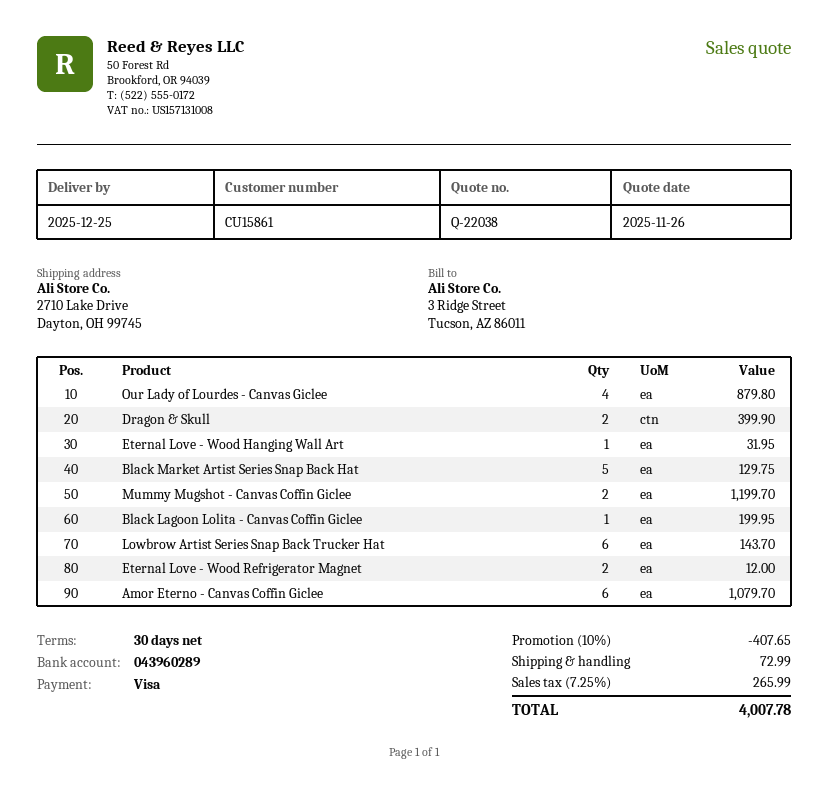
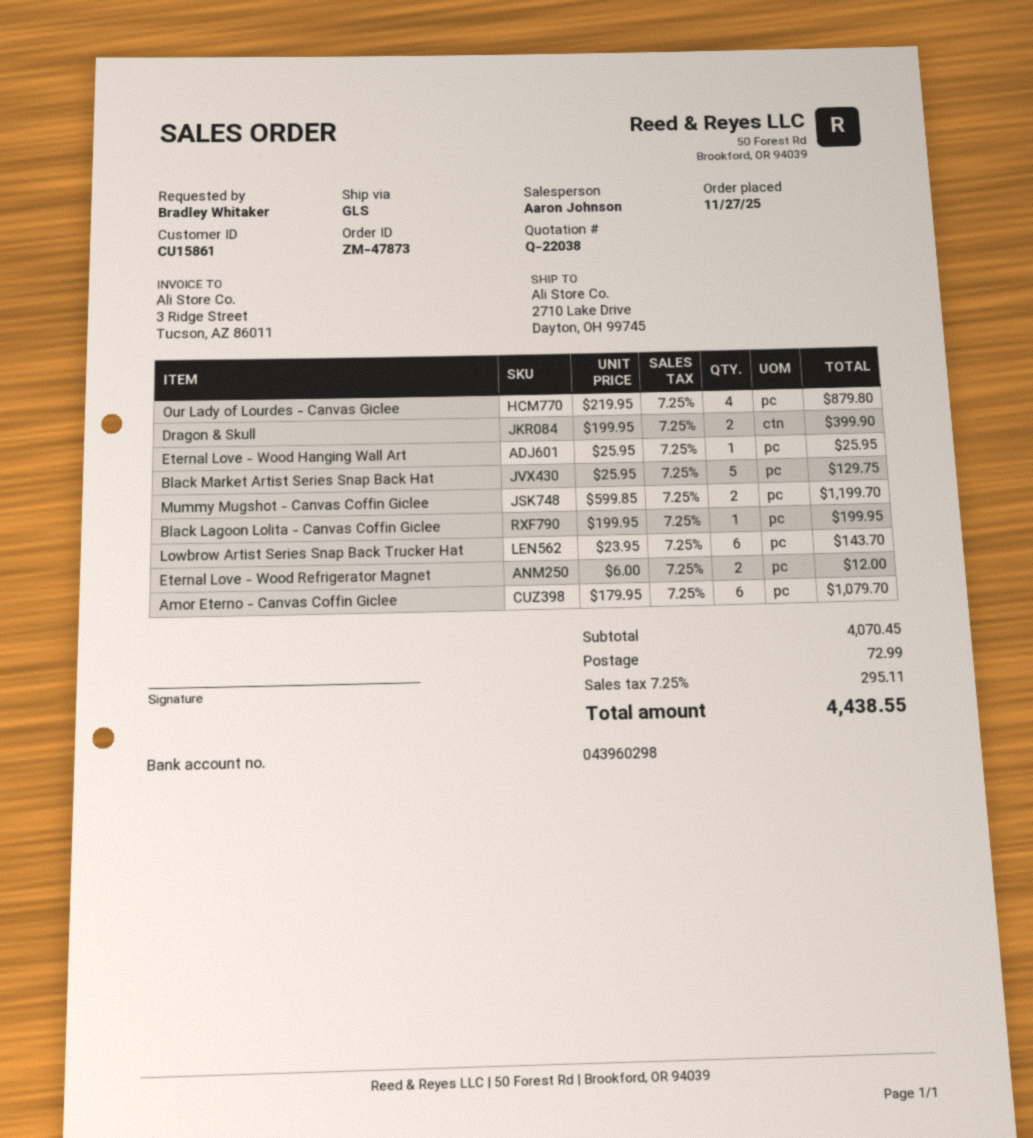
bank account: 043960289 -> 043960298
Eternal Love - Wood Hanging Wall Art: 1 for 31.95 -> 1 for 25.95
discount: 10% = 407.65 -> none
tax: 7.25% = 265.99 -> 7.25% = 295.11
total: 4007.78 -> 4438.55

